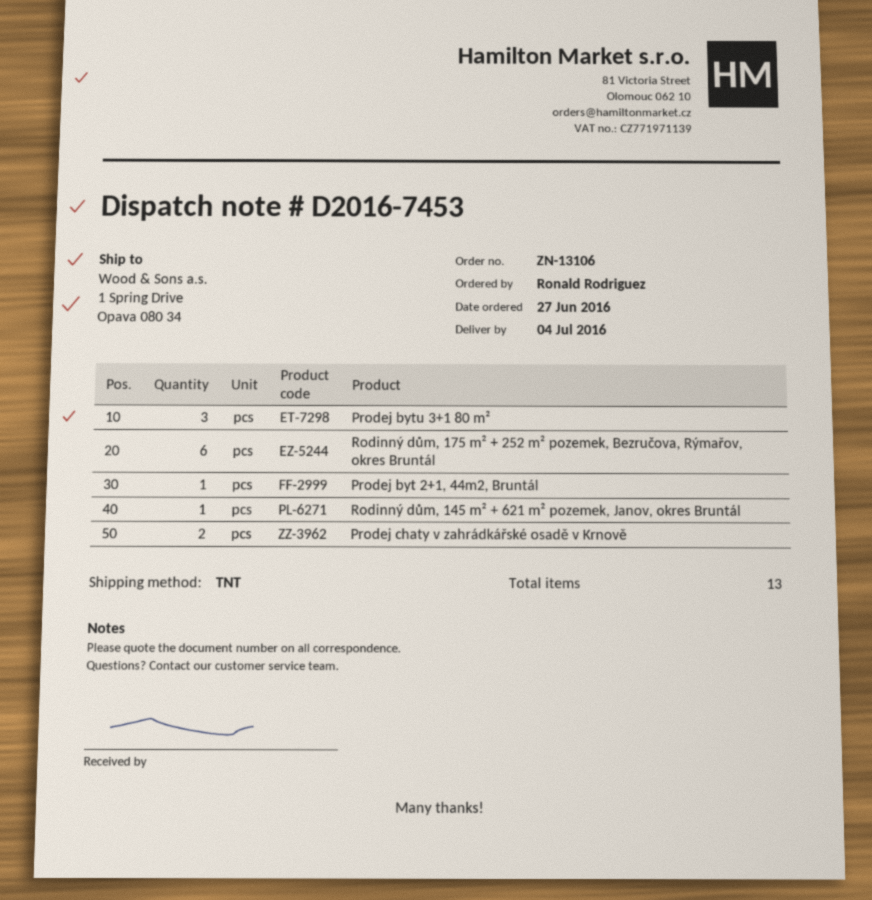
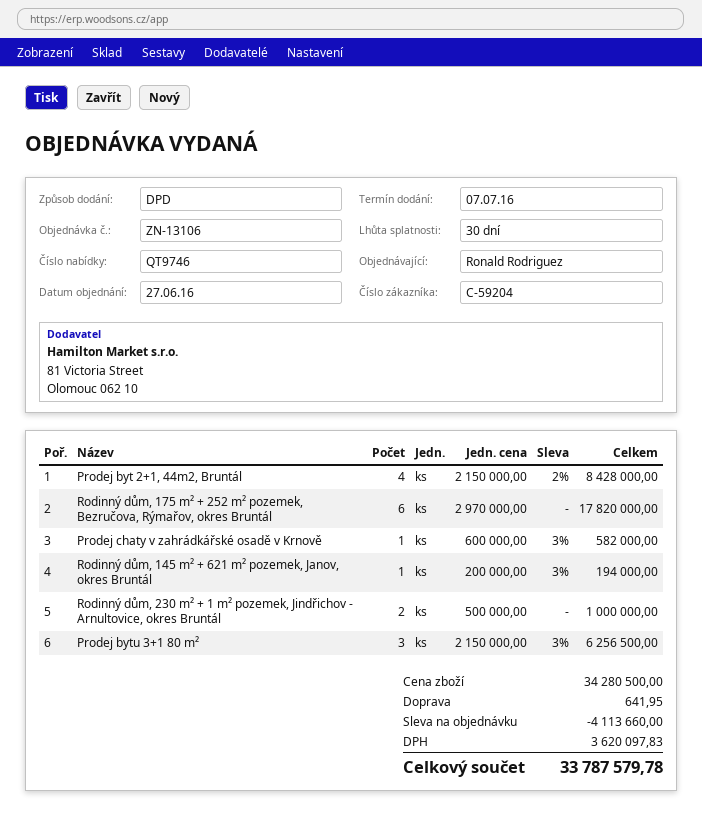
delivery date: 2016-07-04 -> 2016-07-07
shipping method: TNT -> DPD
Prodej byt 2+1, 44m2, Bruntál: 1 -> 4
Prodej chaty v zahrádkářské osadě v Krnově: 2 -> 1
Rodinný dům, 230 m² + 1 m² pozemek, Jindřichov - Arnultovice, okres Bruntál: none -> 2

